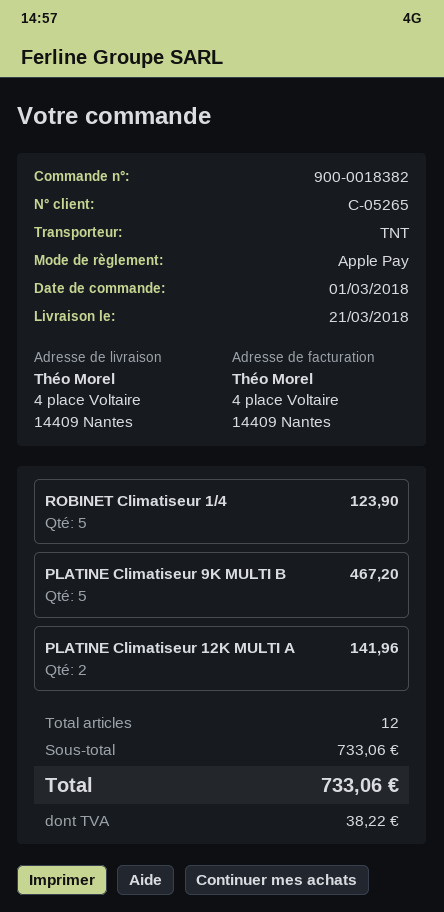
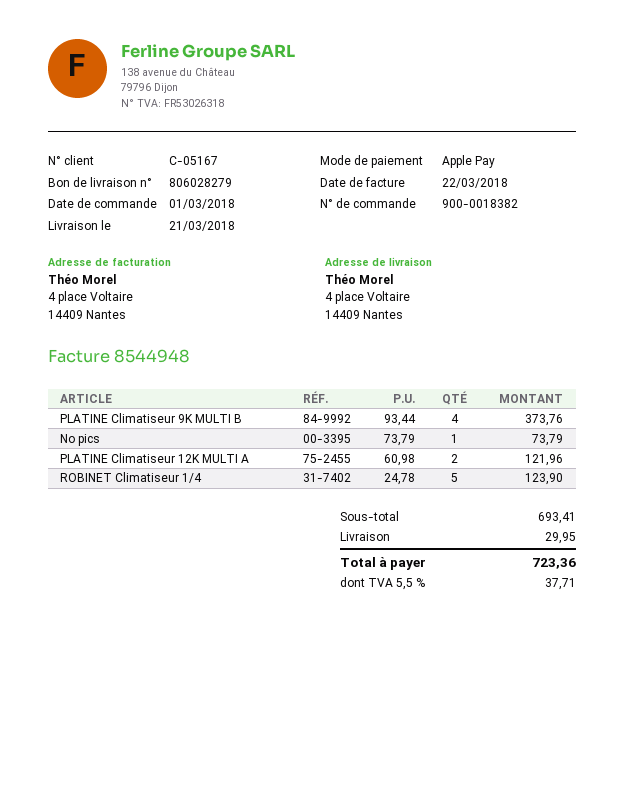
customer number: C-05265 -> C-05167
PLATINE Climatiseur 9K MULTI B: 5 for 467.20 -> 4 for 373.76
PLATINE Climatiseur 12K MULTI A: 2 for 141.96 -> 2 for 121.96
No pics: none -> 1 for 73.79
subtotal: 733.06 -> 693.41
shipping: none -> 29.95
tax: 38.22 -> 37.71
total: 733.06 -> 723.36

